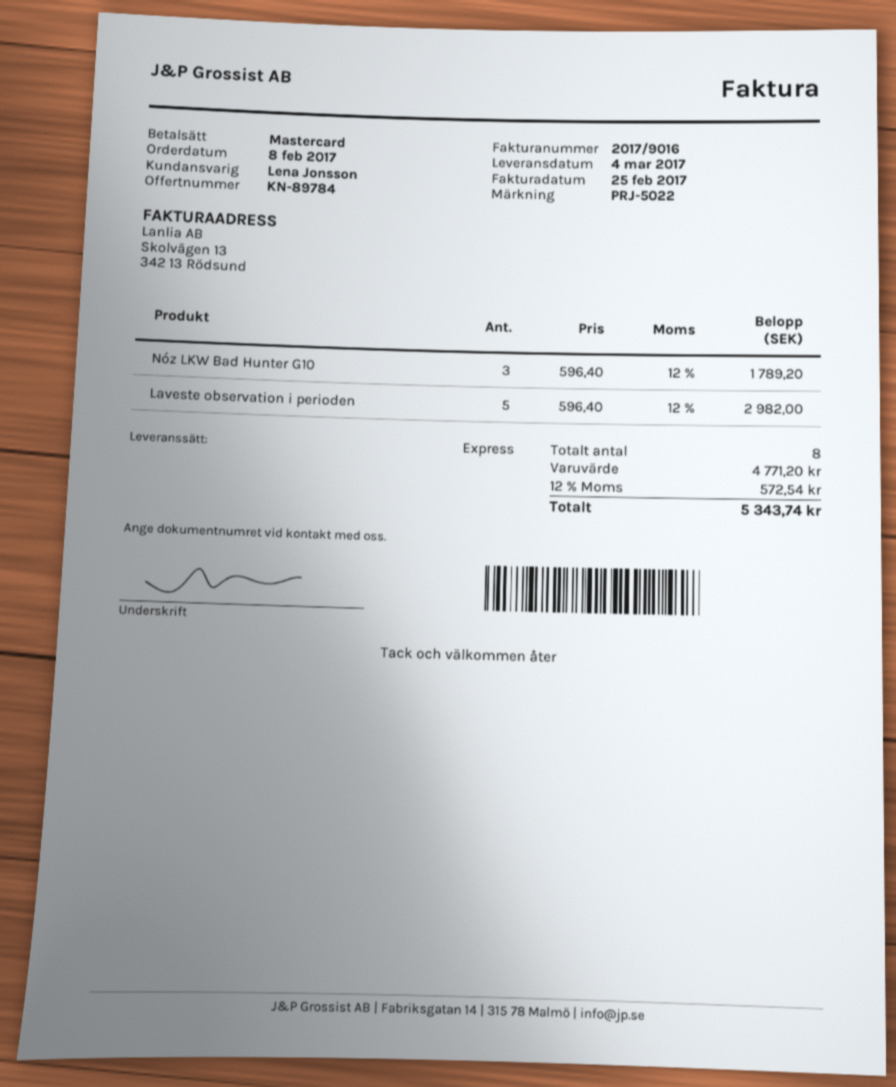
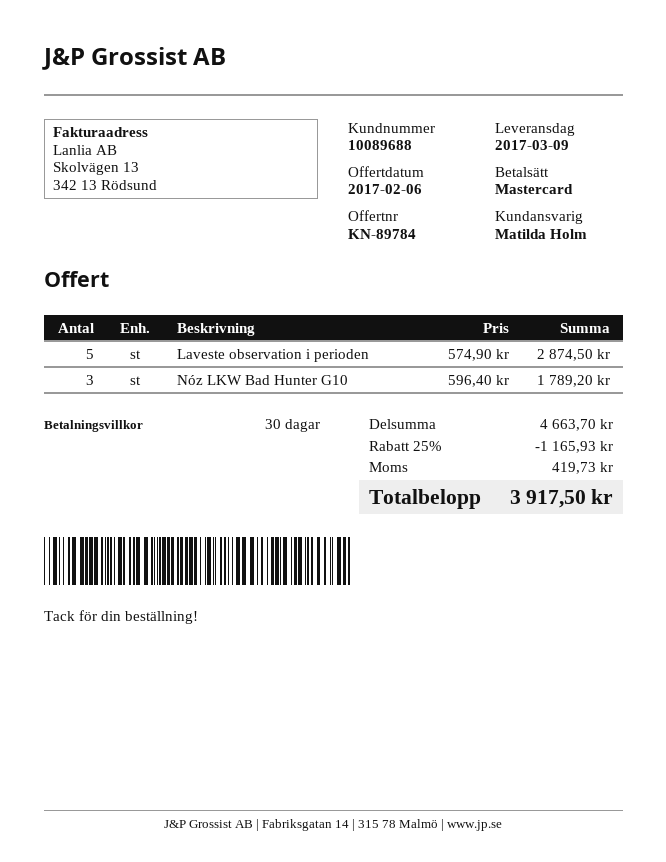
delivery date: 2017-03-04 -> 2017-03-09
sales rep: Lena Jonsson -> Matilda Holm
Laveste observation i perioden: 5 x 596.40 = 2982.00 -> 5 x 574.90 = 2874.50
subtotal: 4771.20 -> 4663.70
discount: none -> 25% = 1165.93
tax: 572.54 -> 419.73
total: 5343.74 -> 3917.50

